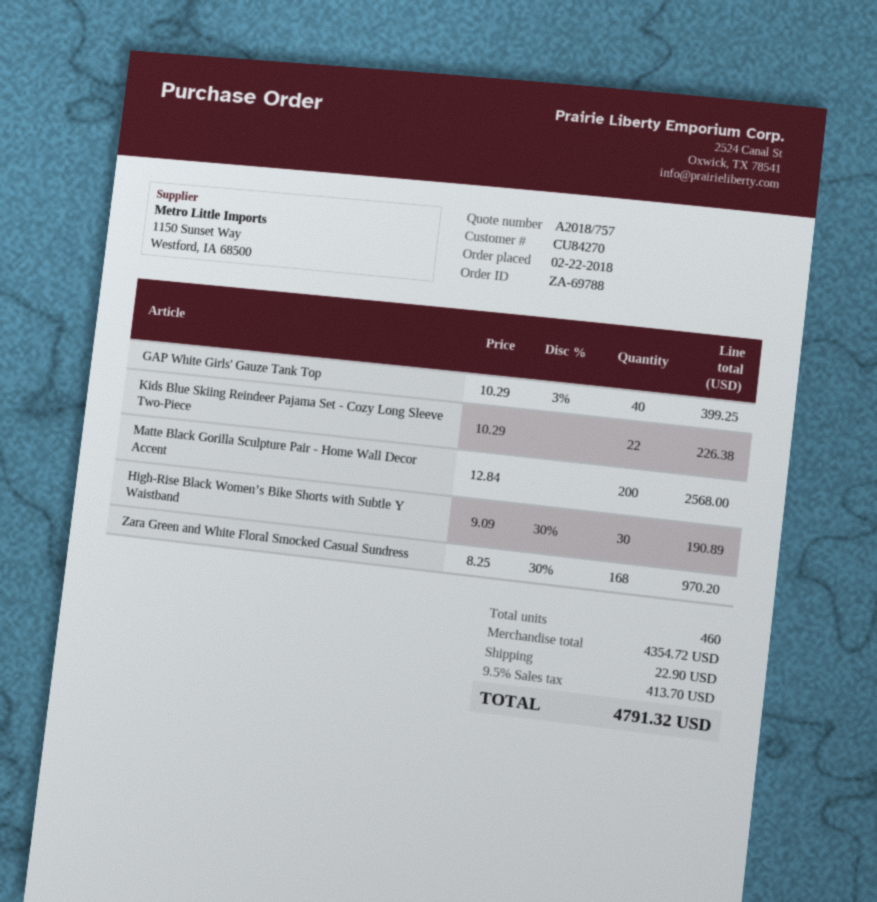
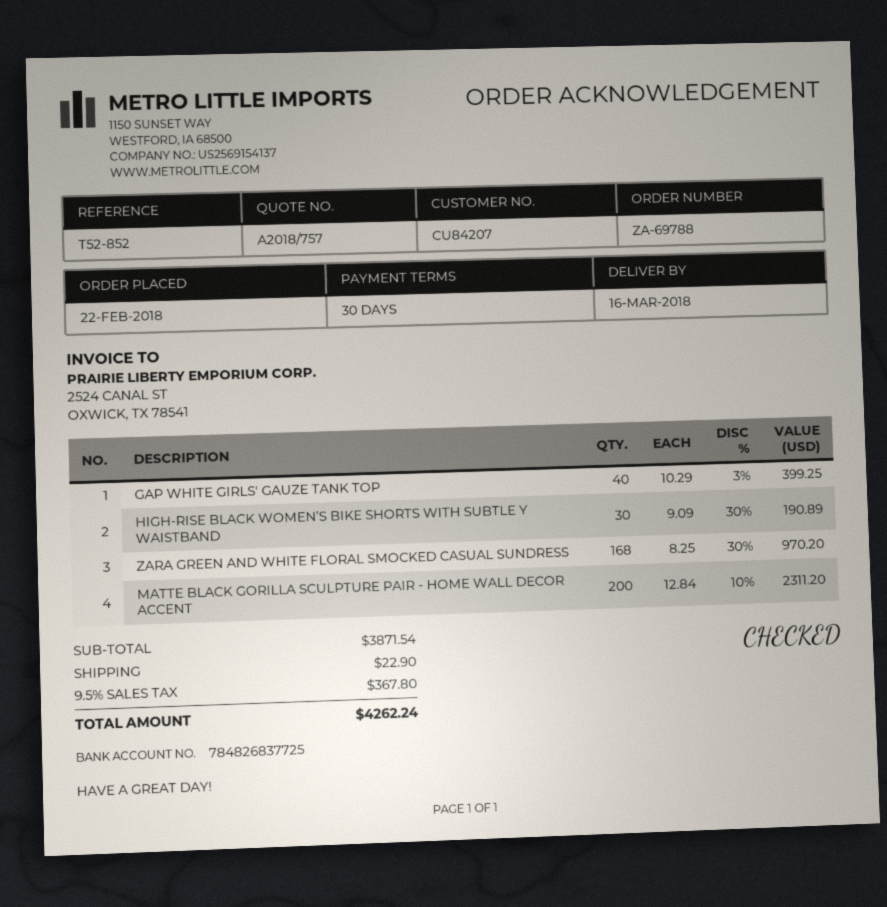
customer number: CU84270 -> CU84207
Kids Blue Skiing Reindeer Pajama Set - Cozy Long Sleeve Two-Piece: 22 x 10.29 = 226.38 -> none
Matte Black Gorilla Sculpture Pair - Home Wall Decor Accent: 200 x 12.84 = 2568.00 -> 200 x 12.84 - 10% = 2311.20
subtotal: 4354.72 -> 3871.54
tax: 9.5% = 413.70 -> 9.5% = 367.80
total: 4791.32 -> 4262.24

